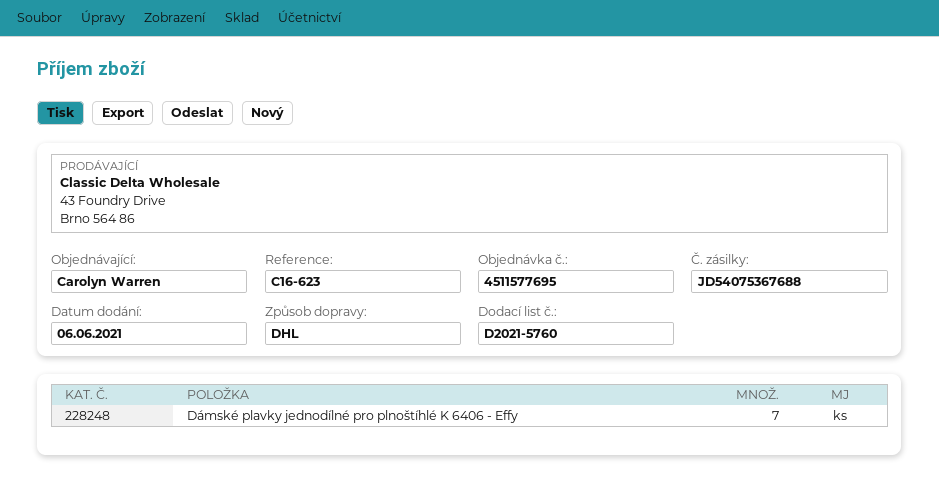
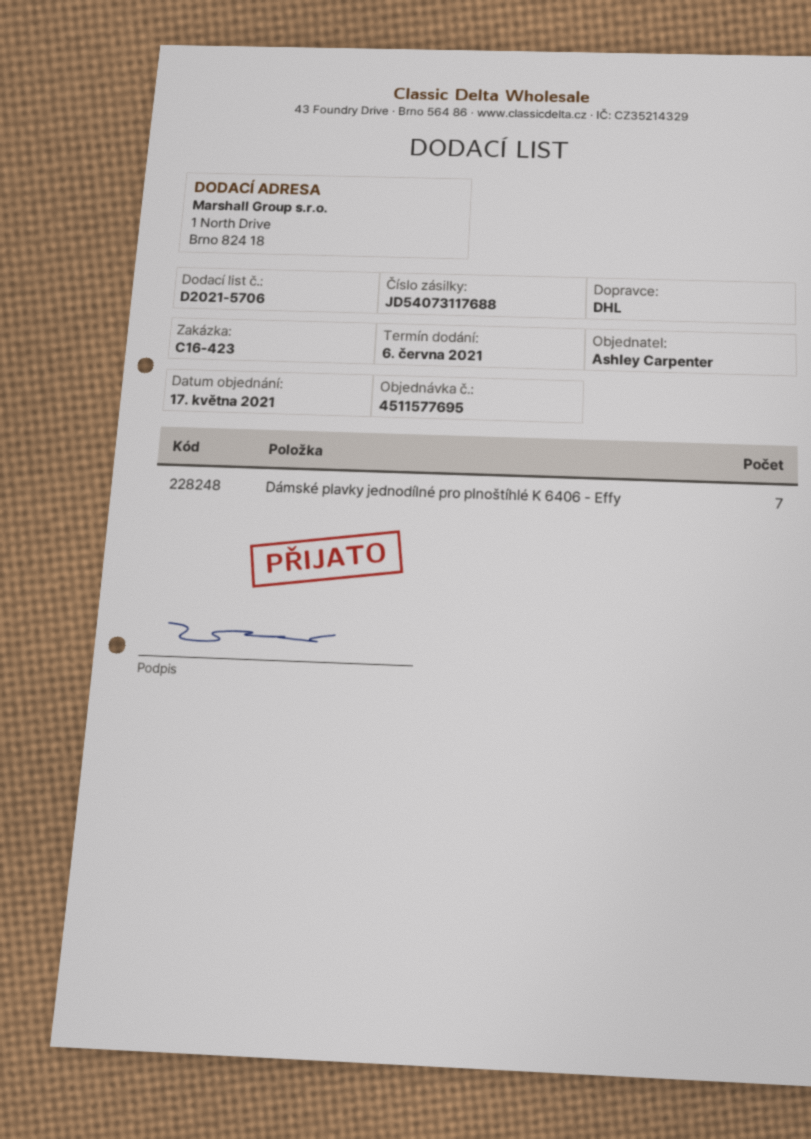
delivery note number: D2021-5760 -> D2021-5706
reference: C16-623 -> C16-423
ordered by: Carolyn Warren -> Ashley Carpenter
tracking number: JD54075367688 -> JD54073117688

